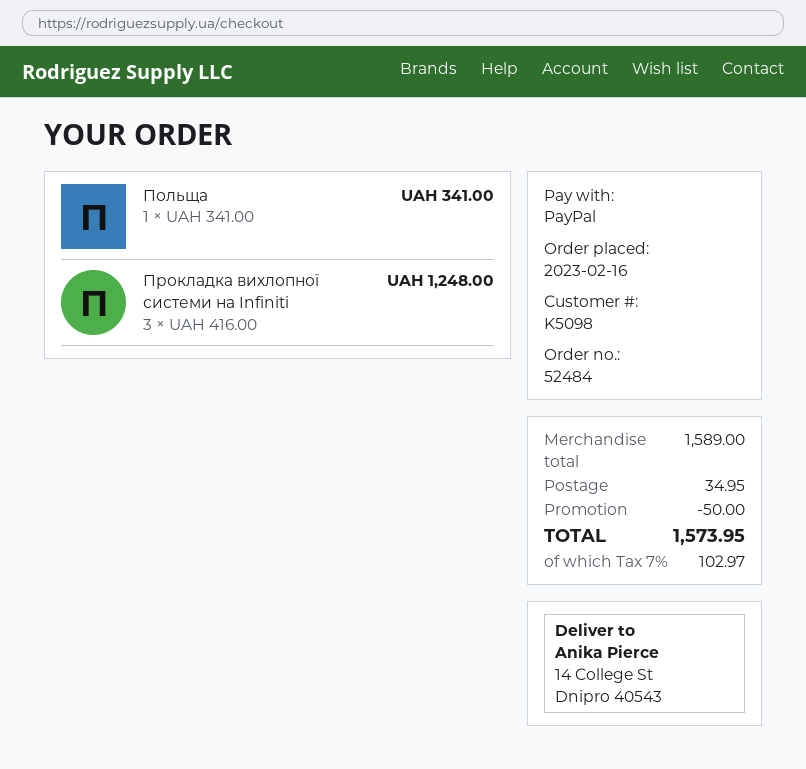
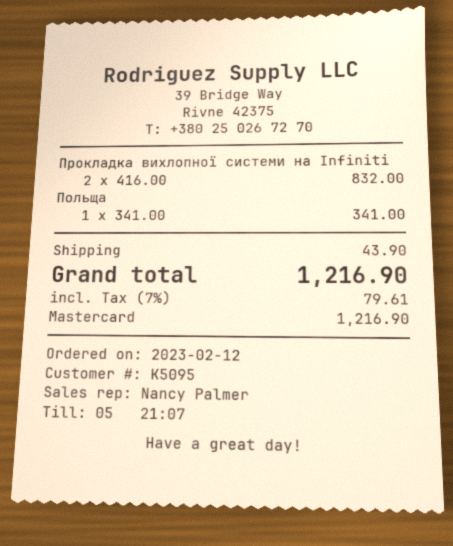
order date: 2023-02-16 -> 2023-02-12
customer number: K5098 -> K5095
payment method: PayPal -> Mastercard
Прокладка вихлопної системи на Infiniti: 3 x 416.00 = 1248.00 -> 2 x 416.00 = 832.00
discount: 50.00 -> none
shipping: 34.95 -> 43.90
tax: 7% = 102.97 -> 7% = 79.61
total: 1573.95 -> 1216.90

